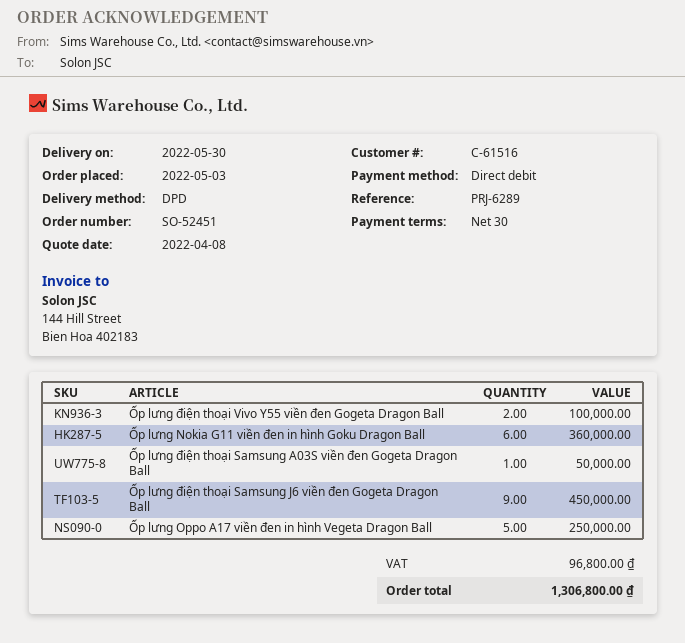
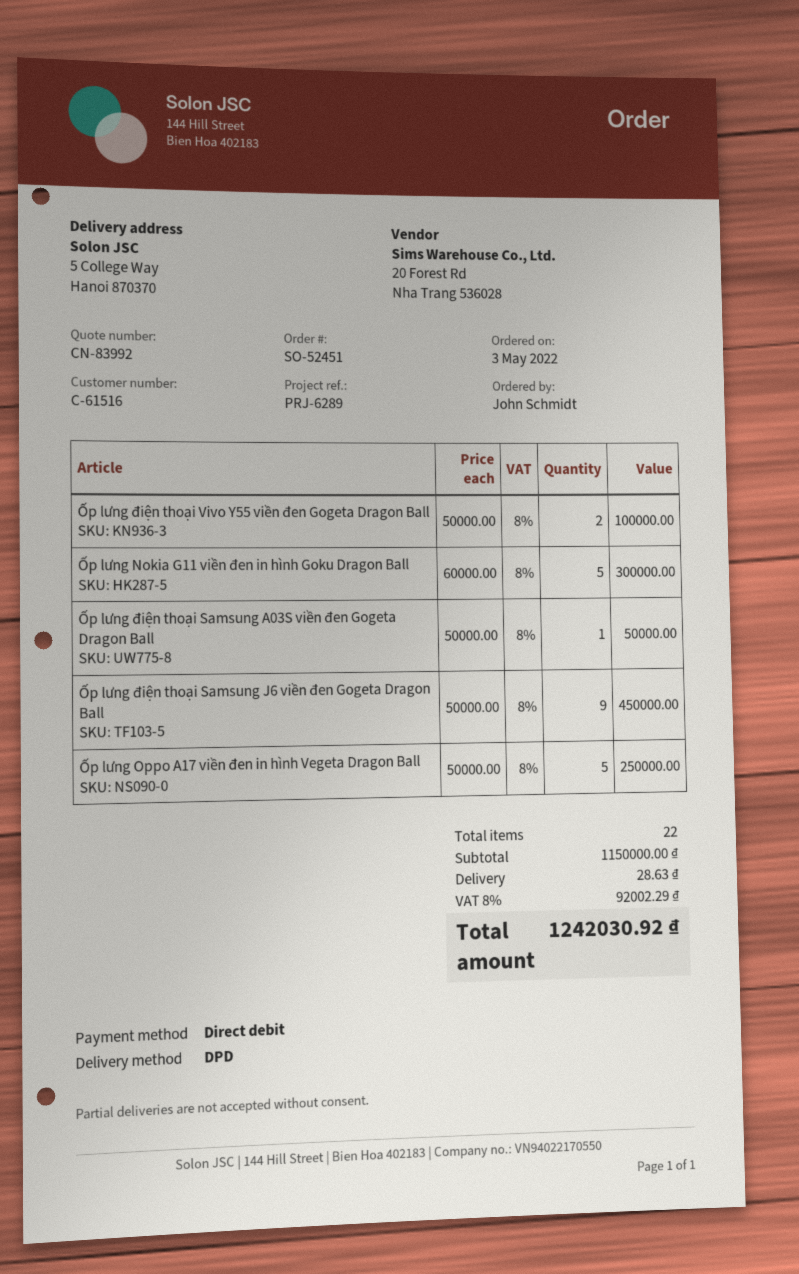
Ốp lưng Nokia G11 viền đen in hình Goku Dragon Ball: 6 for 360000.00 -> 5 for 300000.00
shipping: none -> 28.63
tax: 96800.00 -> 92002.29
total: 1306800.00 -> 1242030.92

